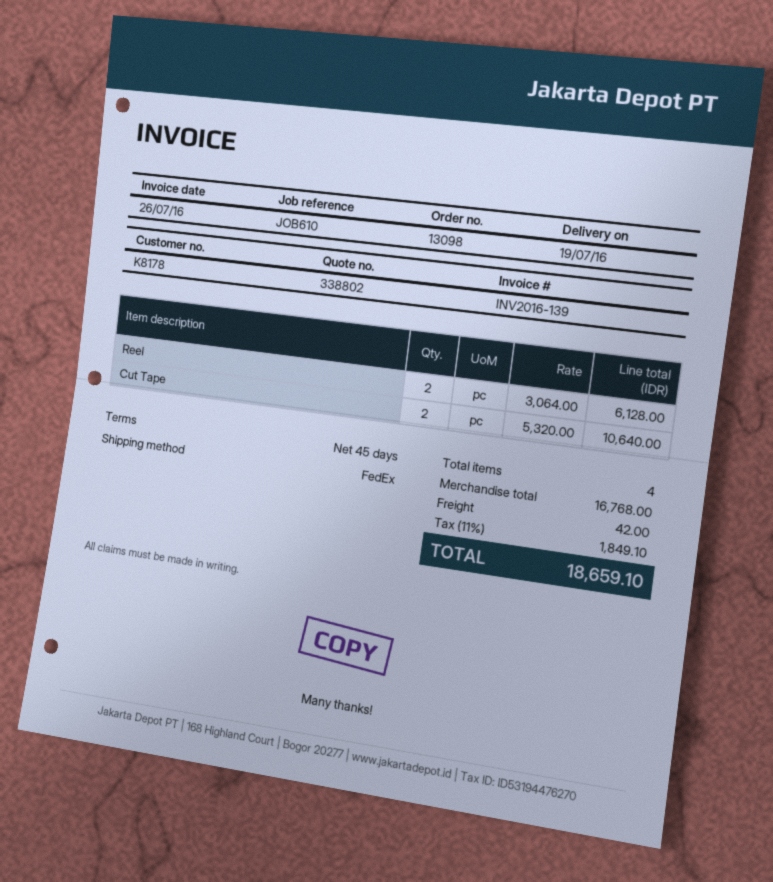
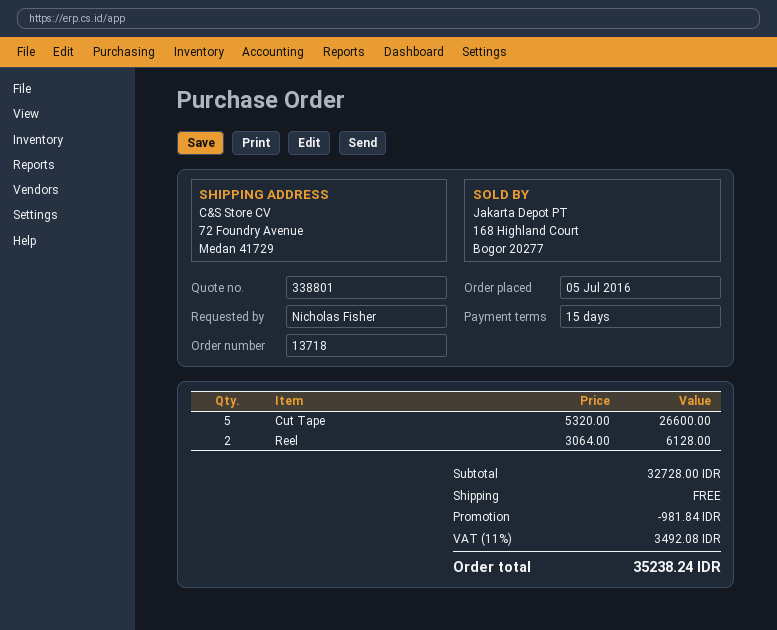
quote number: 338802 -> 338801
order number: 13098 -> 13718
payment terms: 45 days -> 15 days
Cut Tape: 2 x 5320.00 = 10640.00 -> 5 x 5320.00 = 26600.00
subtotal: 16768.00 -> 32728.00
discount: none -> 981.84
shipping: 42.00 -> 0.00
tax: 11% = 1849.10 -> 11% = 3492.08
total: 18659.10 -> 35238.24

